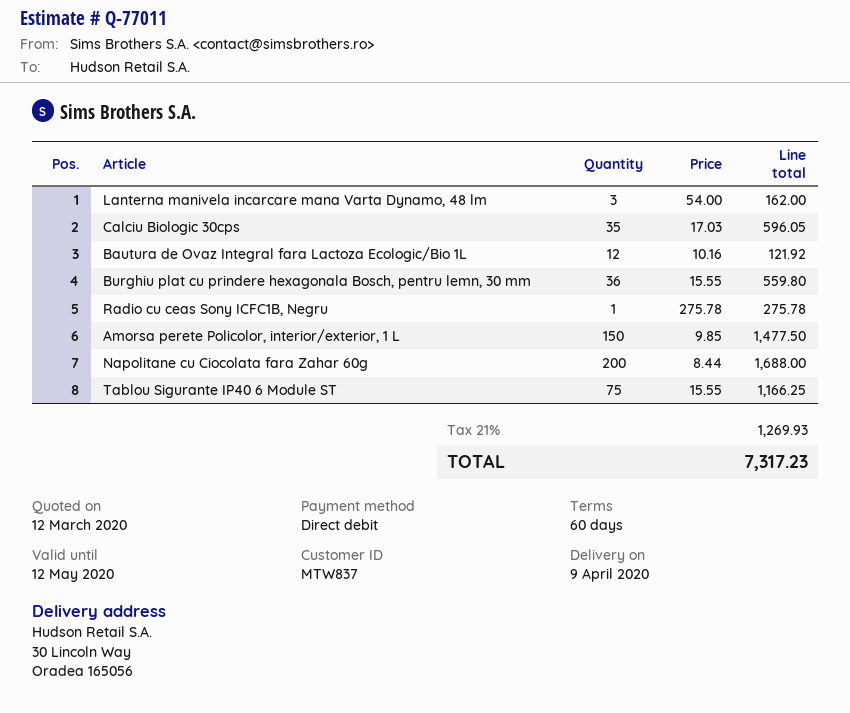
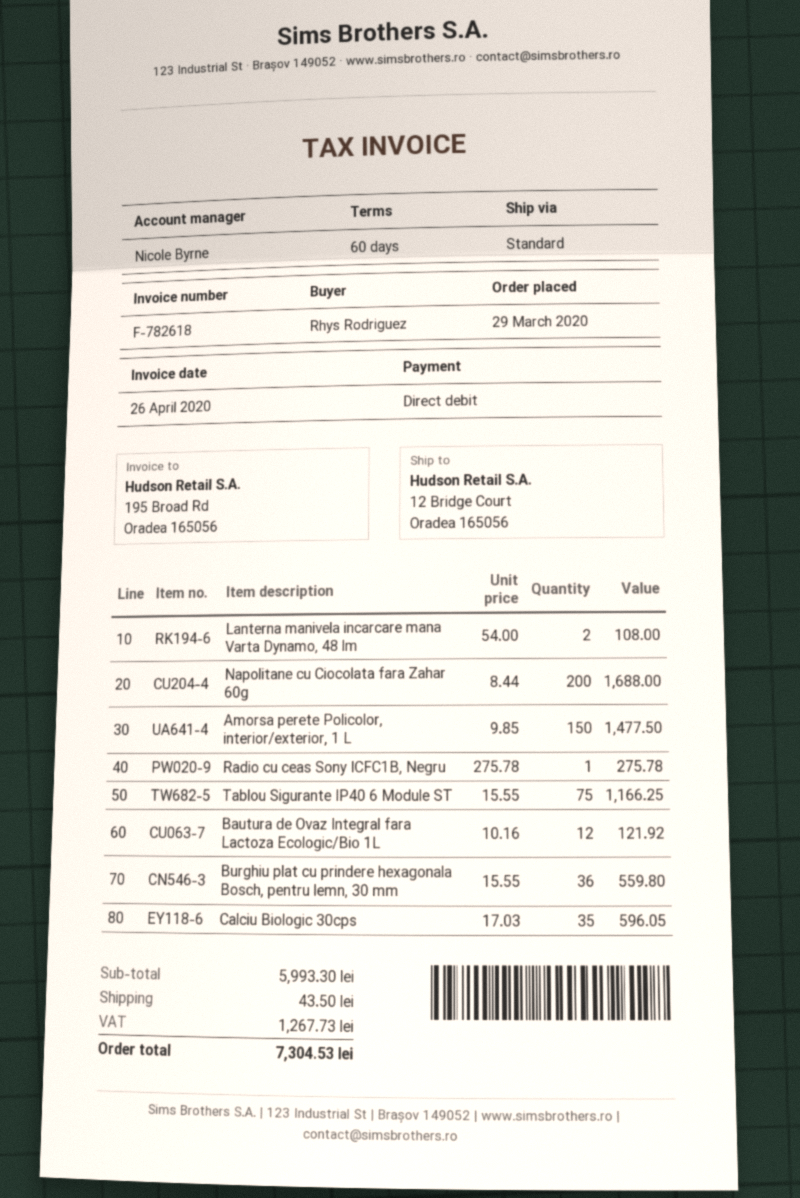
ship to: 30 Lincoln Way, Oradea 165056 -> 12 Bridge Court, Oradea 165056
Lanterna manivela incarcare mana Varta Dynamo, 48 lm: 3 x 54.00 = 162.00 -> 2 x 54.00 = 108.00
shipping: none -> 43.50
tax: 1269.93 -> 1267.73
total: 7317.23 -> 7304.53

